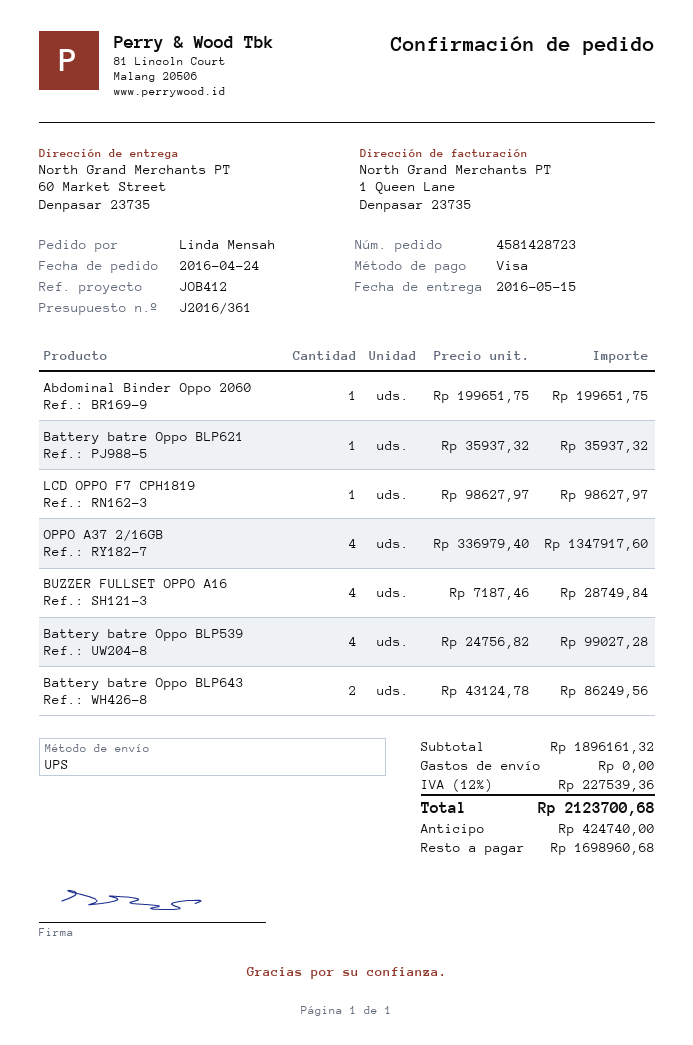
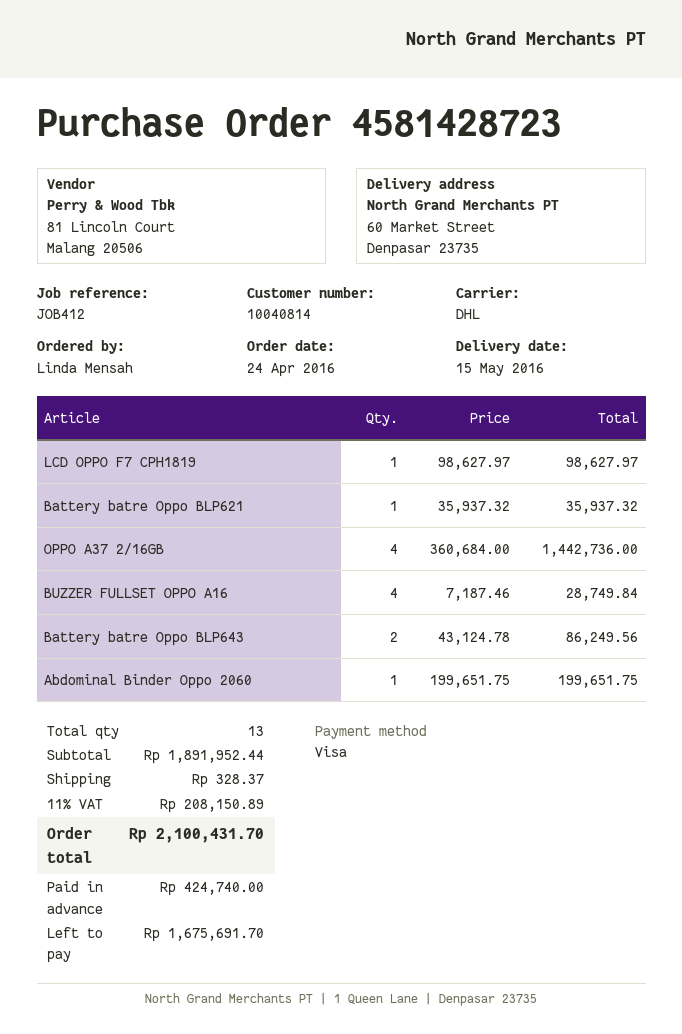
shipping method: UPS -> DHL
OPPO A37 2/16GB: 4 x 336979.40 = 1347917.60 -> 4 x 360684.00 = 1442736.00
Battery batre Oppo BLP539: 4 x 24756.82 = 99027.28 -> none
subtotal: 1896161.32 -> 1891952.44
shipping: 0.00 -> 328.37
tax: 12% = 227539.36 -> 11% = 208150.89
total: 2123700.68 -> 2100431.70
balance: 1698960.68 -> 1675691.70

